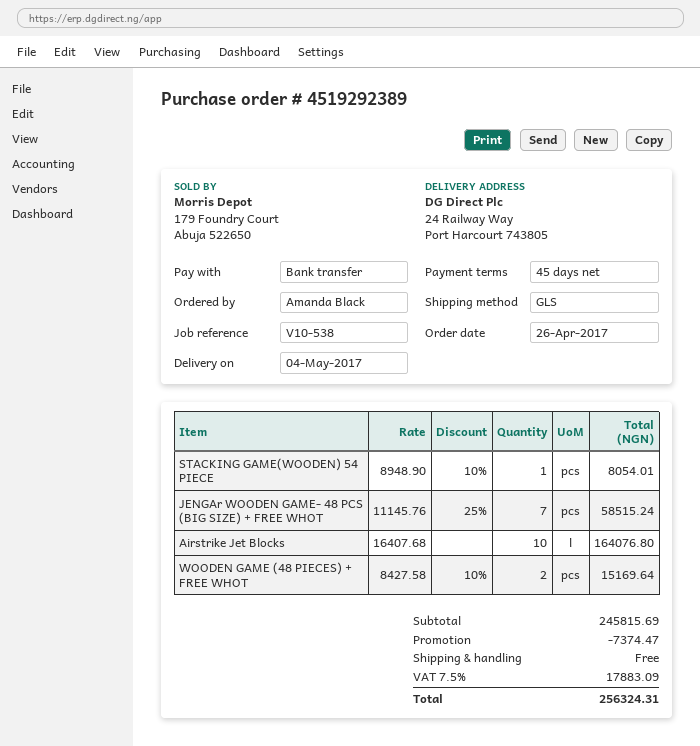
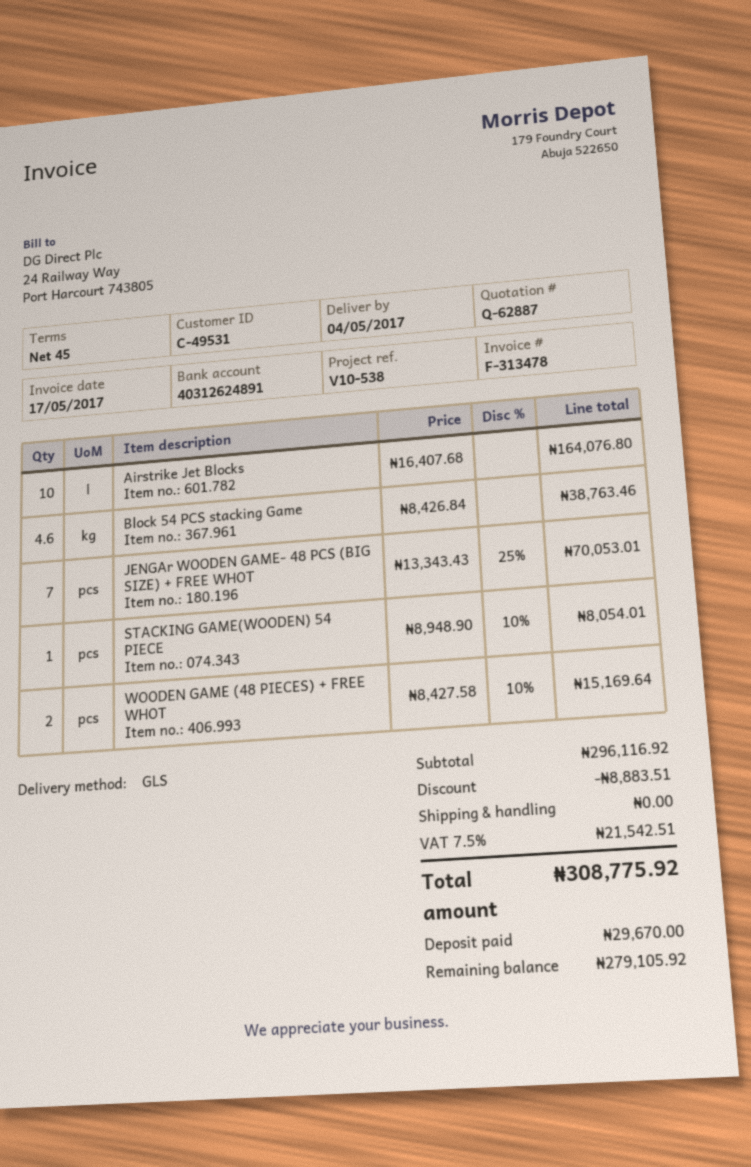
JENGAr WOODEN GAME- 48 PCS (BIG SIZE) + FREE WHOT: 7 x 11145.76 - 25% = 58515.24 -> 7 x 13343.43 - 25% = 70053.01
Block 54 PCS stacking Game: none -> 4.6 x 8426.84 = 38763.46
subtotal: 245815.69 -> 296116.92
discount: 7374.47 -> 8883.51
tax: 7.5% = 17883.09 -> 7.5% = 21542.51
total: 256324.31 -> 308775.92

